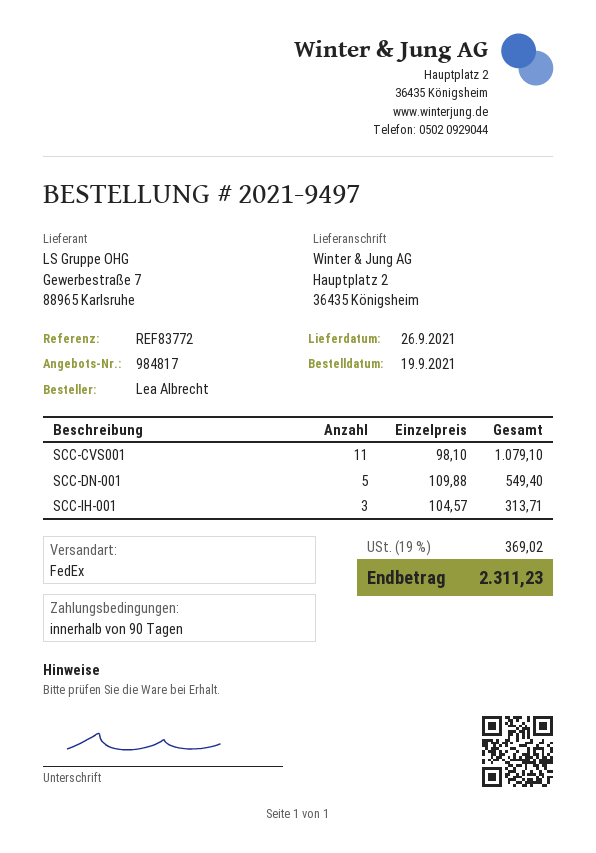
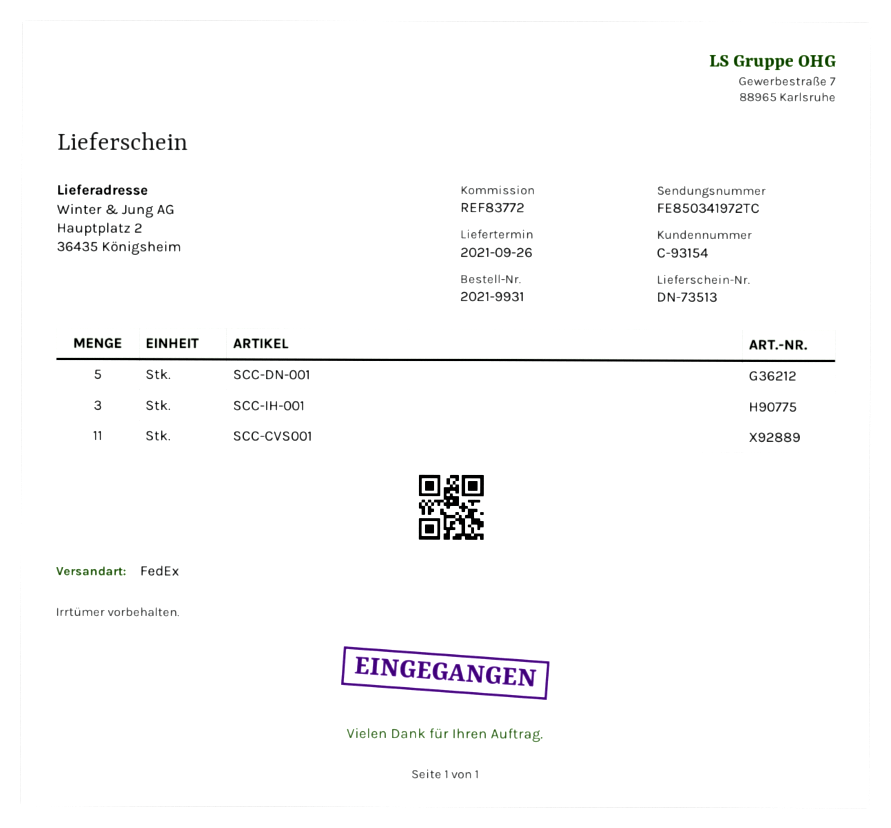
order number: 2021-9497 -> 2021-9931

